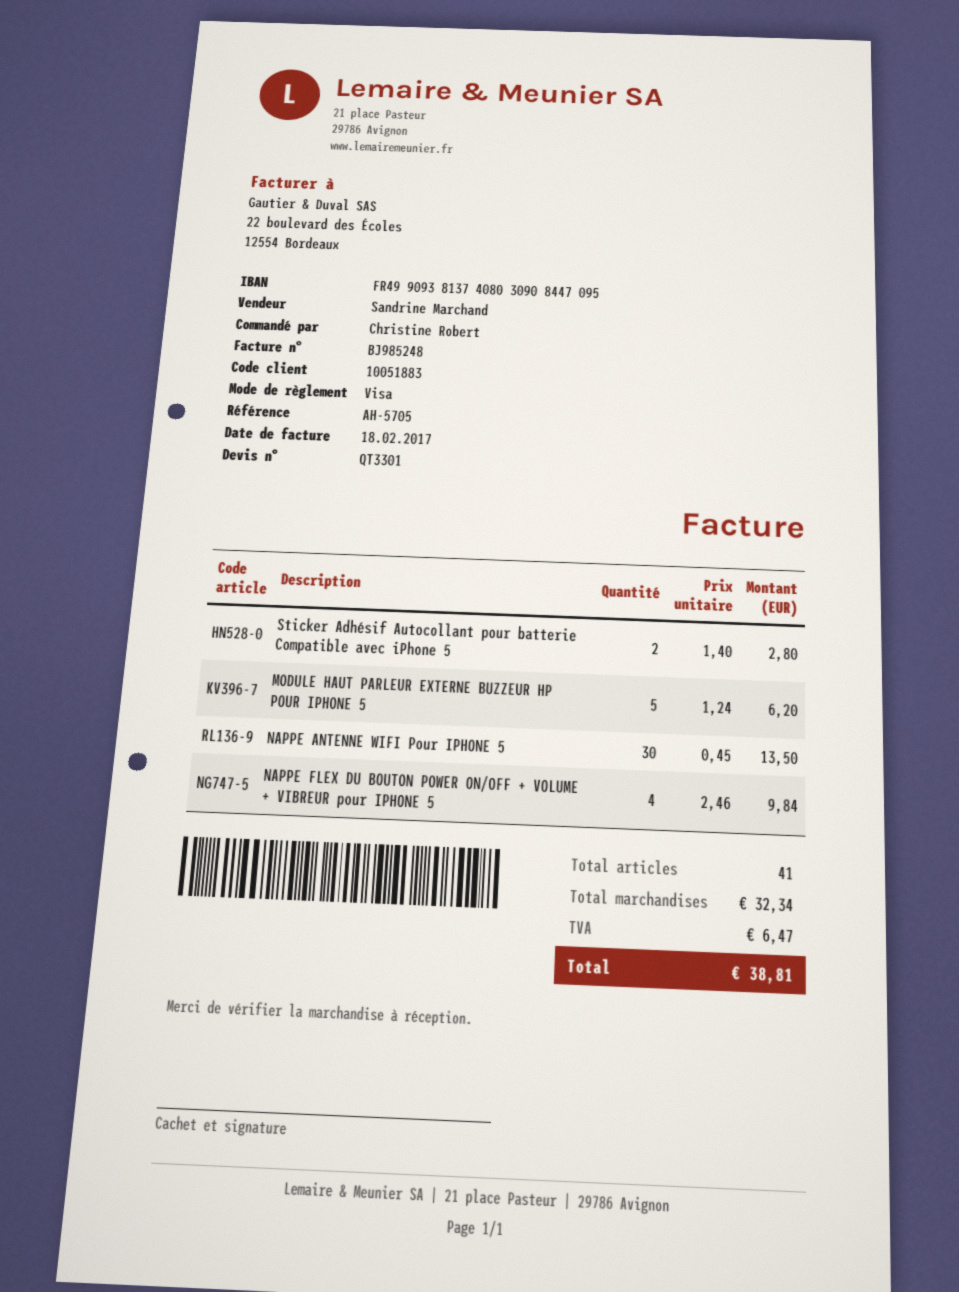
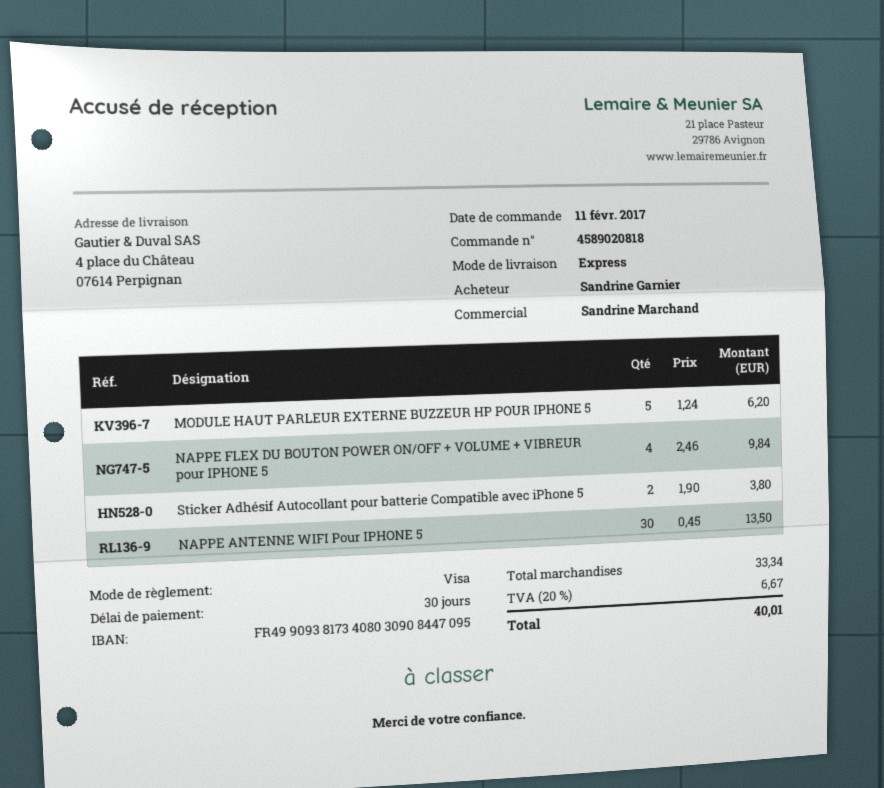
ordered by: Christine Robert -> Sandrine Garnier
bank account: FR4990938137408030908447095 -> FR4990938173408030908447095
Sticker Adhésif Autocollant pour batterie Compatible avec iPhone 5: 2 x 1.40 = 2.80 -> 2 x 1.90 = 3.80
subtotal: 32.34 -> 33.34
tax: 6.47 -> 6.67
total: 38.81 -> 40.01

